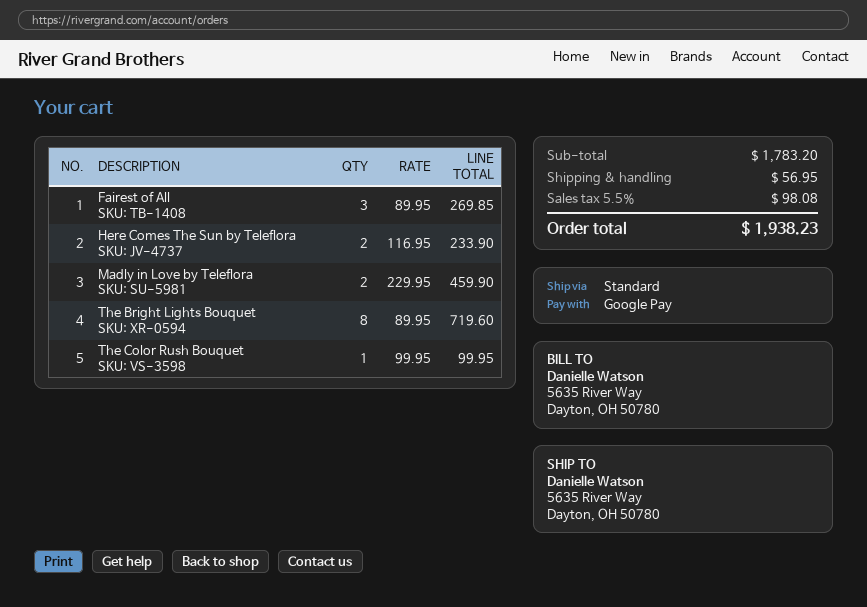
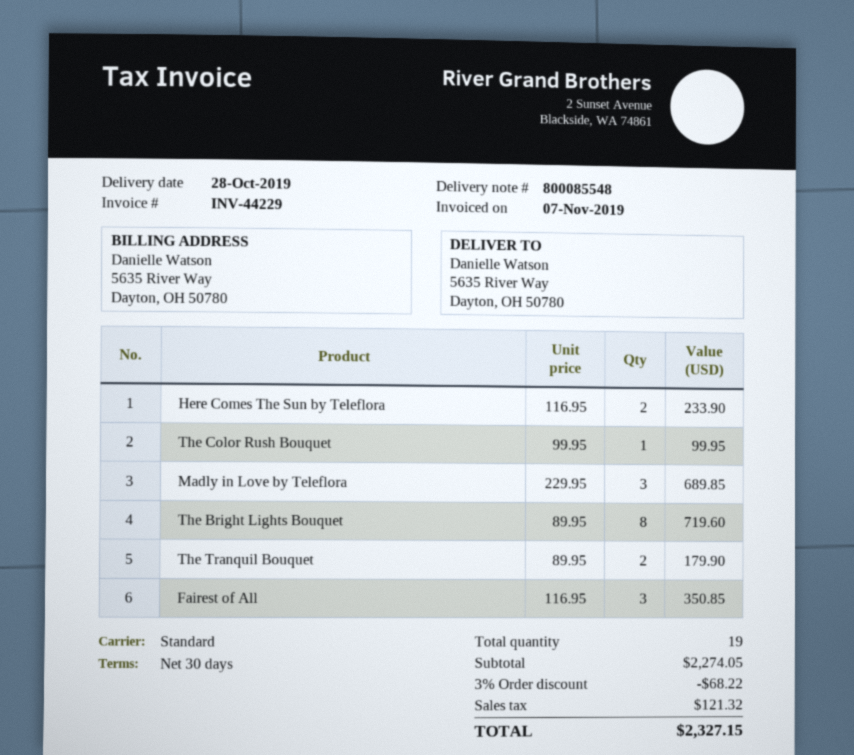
Fairest of All: 3 x 89.95 = 269.85 -> 3 x 116.95 = 350.85
Madly in Love by Teleflora: 2 x 229.95 = 459.90 -> 3 x 229.95 = 689.85
The Tranquil Bouquet: none -> 2 x 89.95 = 179.90
subtotal: 1783.20 -> 2274.05
discount: none -> 3% = 68.22
shipping: 56.95 -> none
tax: 98.08 -> 121.32
total: 1938.23 -> 2327.15

